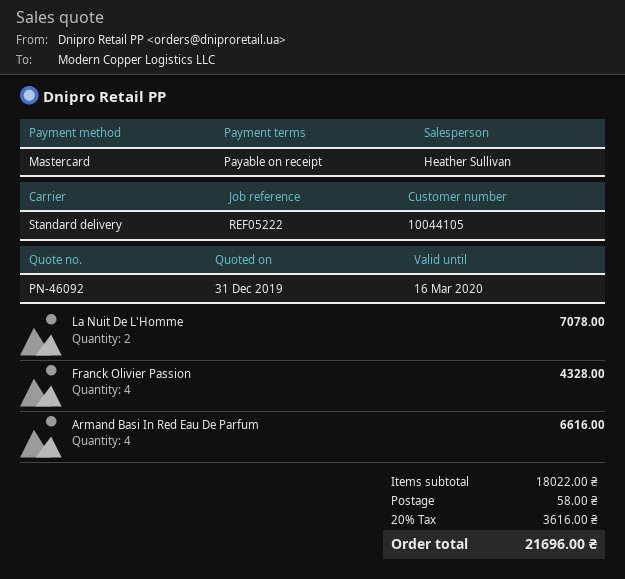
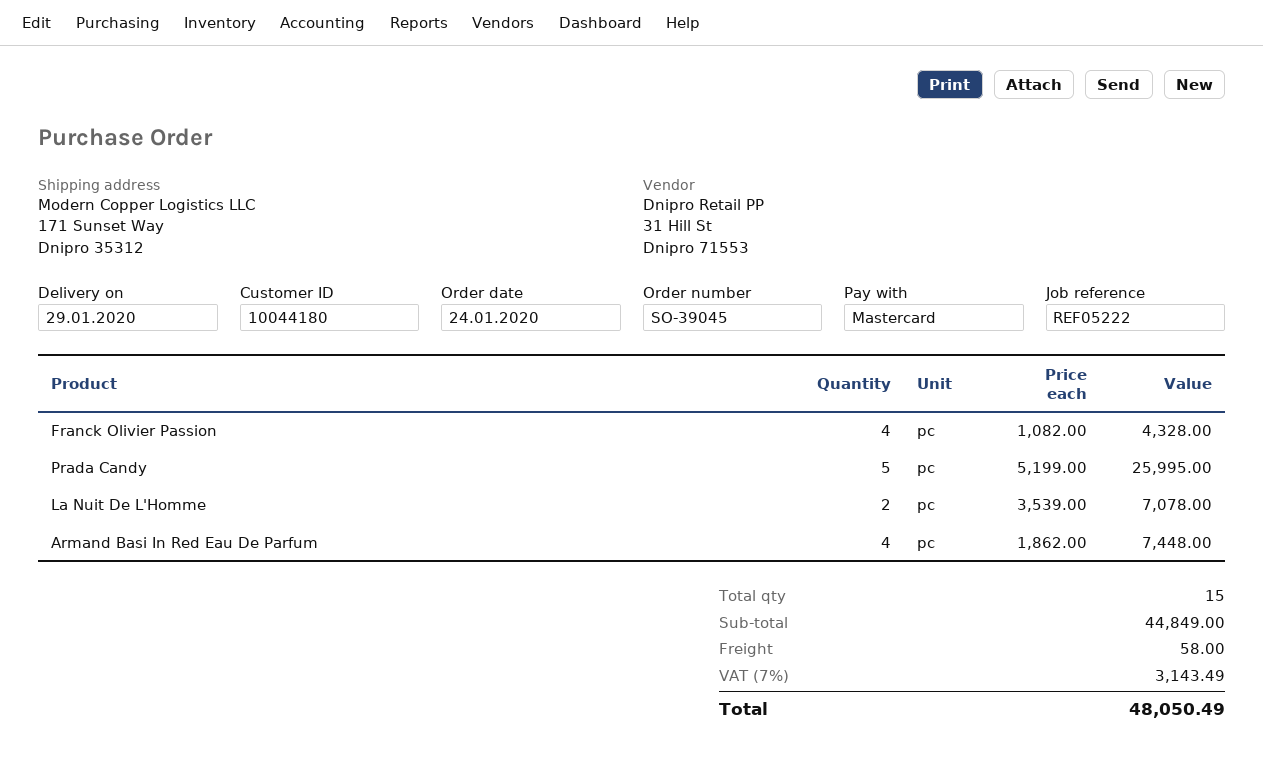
customer number: 10044105 -> 10044180
Armand Basi In Red Eau De Parfum: 4 for 6616.00 -> 4 for 7448.00
Prada Candy: none -> 5 for 25995.00
subtotal: 18022.00 -> 44849.00
tax: 20% = 3616.00 -> 7% = 3143.49
total: 21696.00 -> 48050.49

